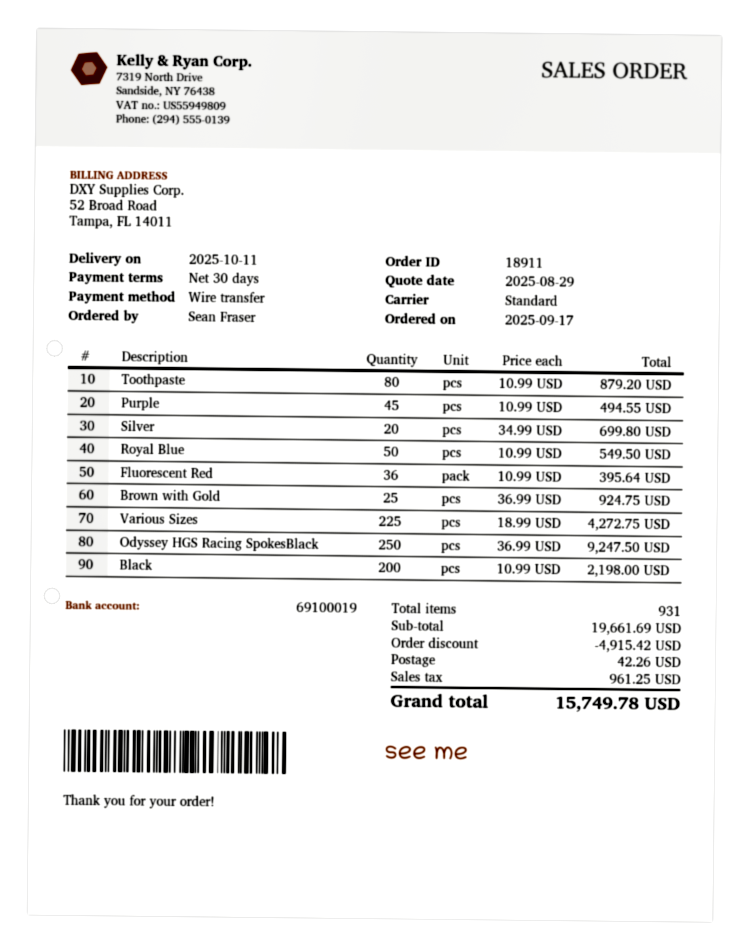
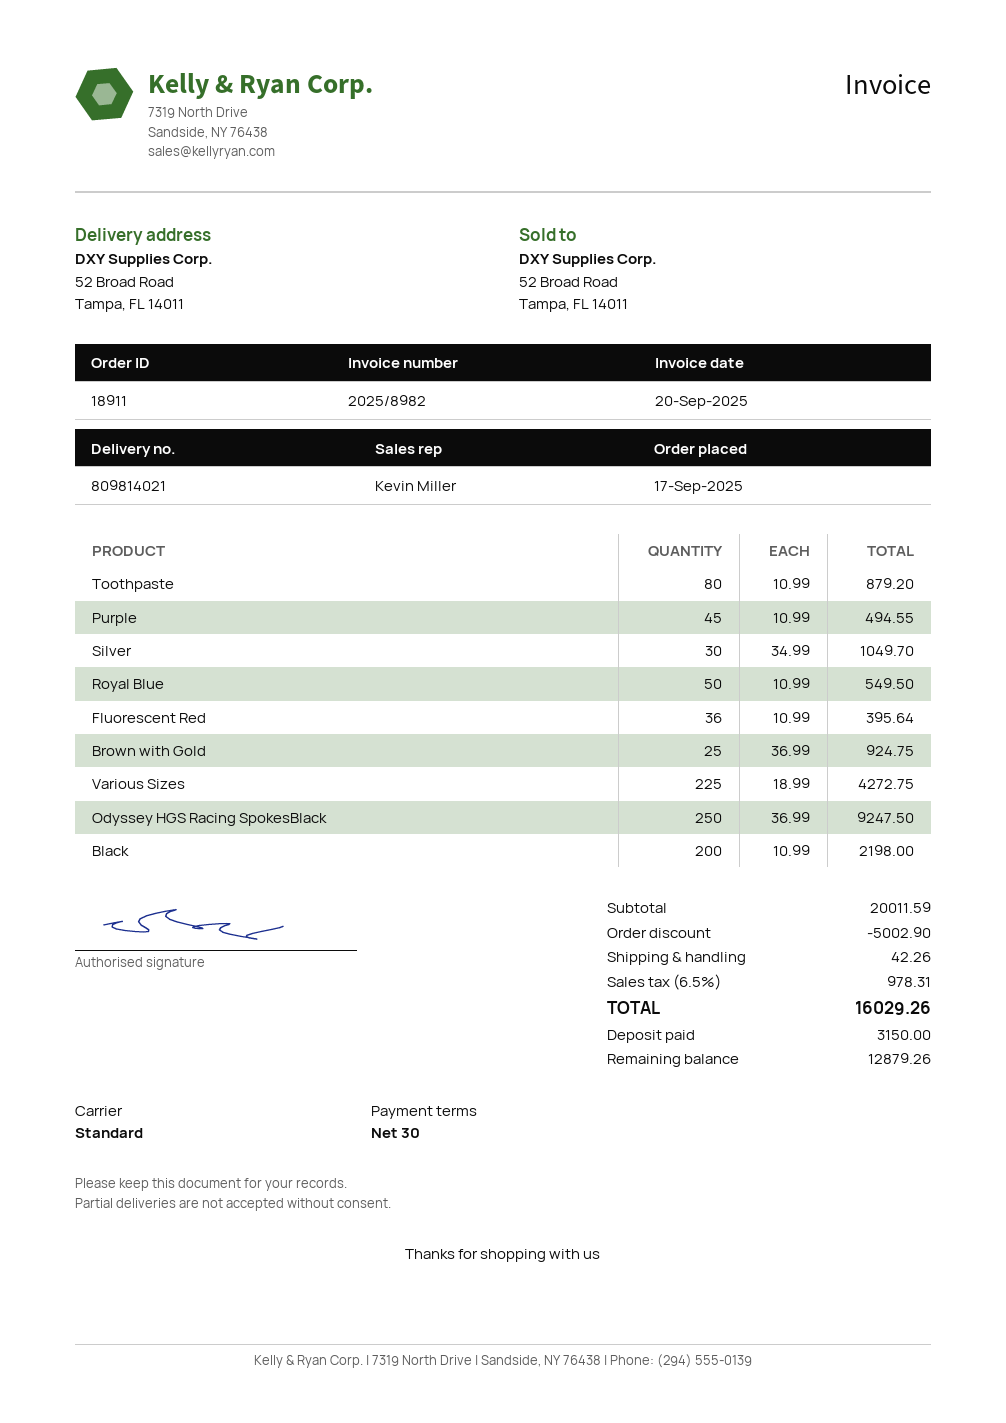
Silver: 20 x 34.99 = 699.80 -> 30 x 34.99 = 1049.70
subtotal: 19661.69 -> 20011.59
discount: 4915.42 -> 5002.90
tax: 961.25 -> 978.31
total: 15749.78 -> 16029.26

